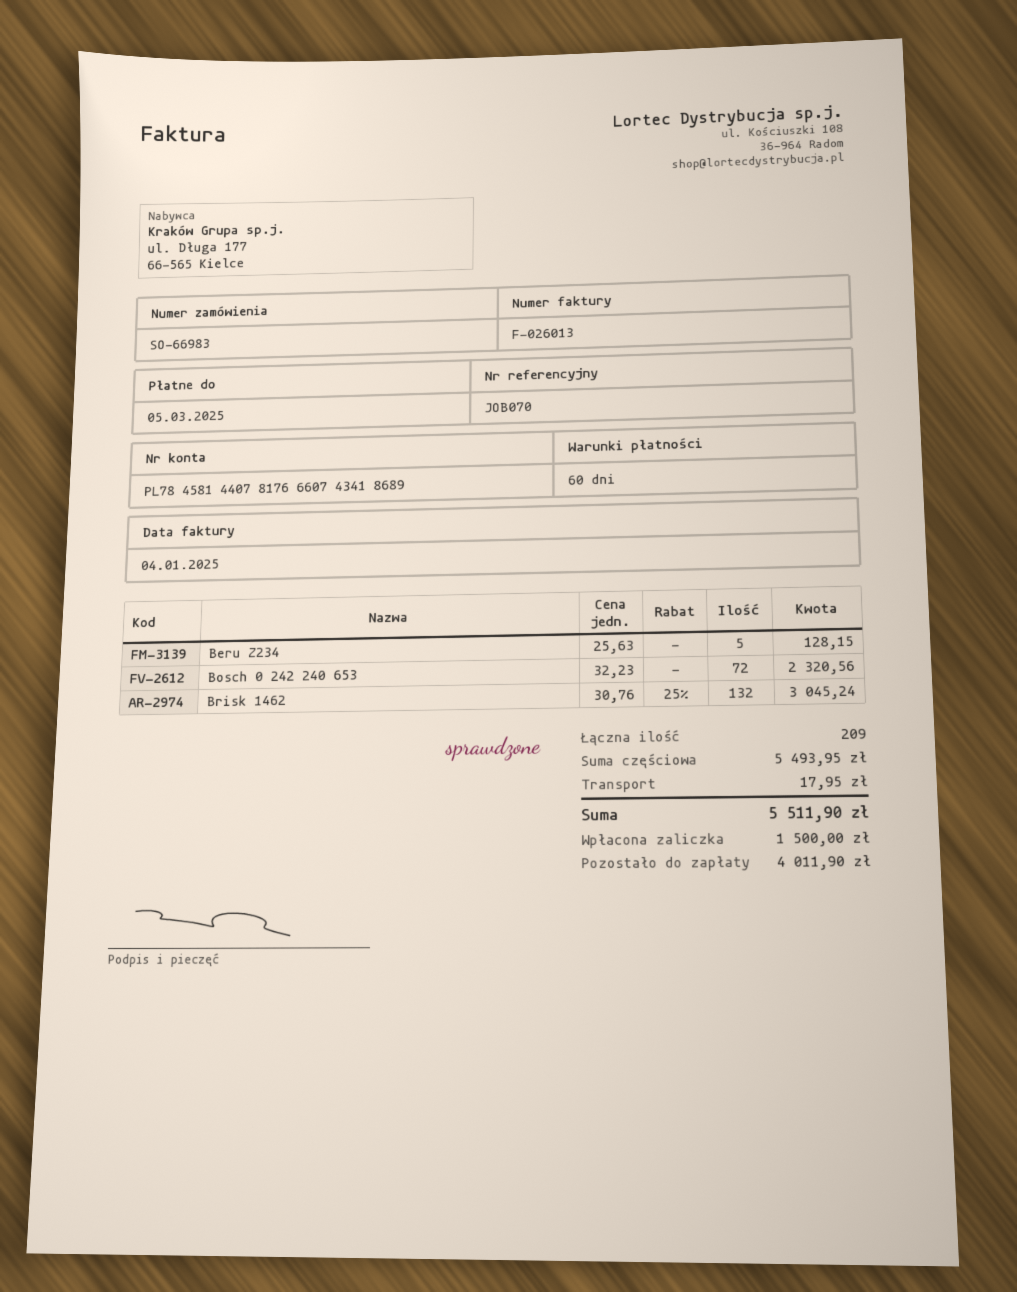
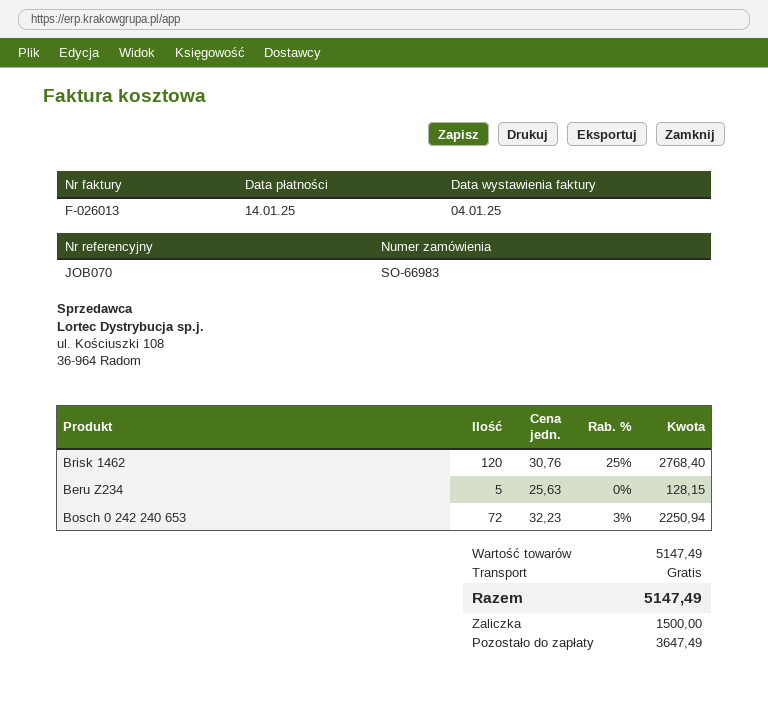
due date: 2025-03-05 -> 2025-01-14
Bosch 0 242 240 653: 72 x 32.23 = 2320.56 -> 72 x 32.23 - 3% = 2250.94
Brisk 1462: 132 x 30.76 - 25% = 3045.24 -> 120 x 30.76 - 25% = 2768.40
subtotal: 5493.95 -> 5147.49
shipping: 17.95 -> 0.00
total: 5511.90 -> 5147.49
balance: 4011.90 -> 3647.49

